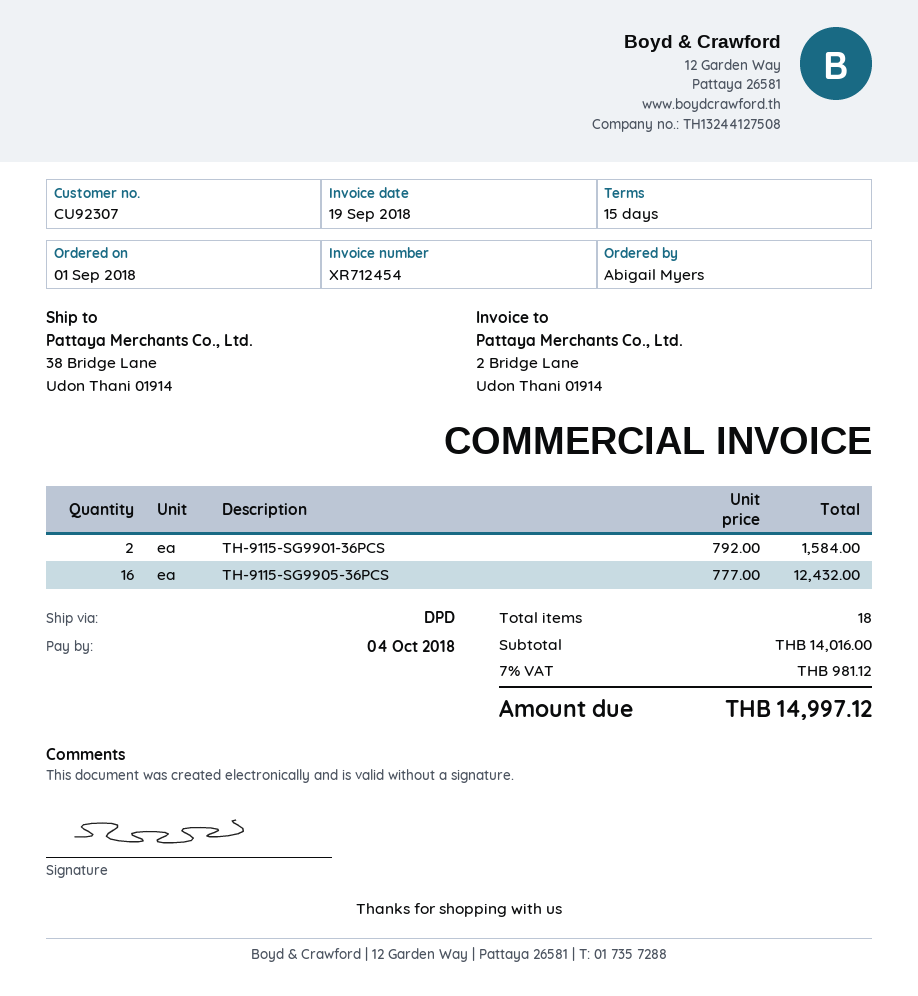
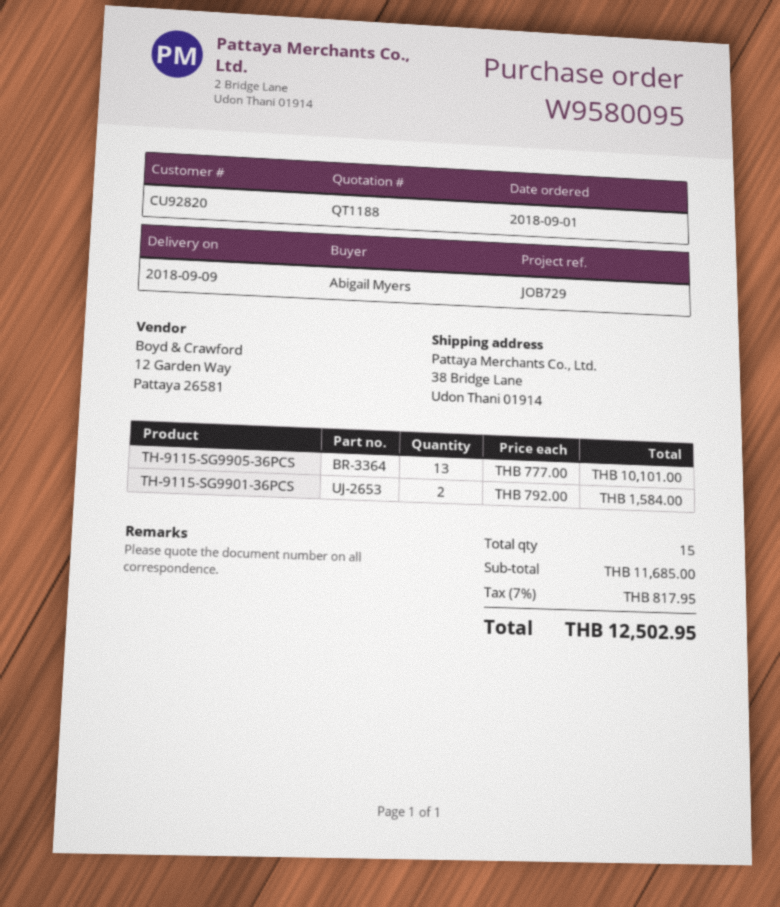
customer number: CU92307 -> CU92820
TH-9115-SG9905-36PCS: 16 x 777.00 = 12432.00 -> 13 x 777.00 = 10101.00
total quantity: 18 -> 15
subtotal: 14016.00 -> 11685.00
tax: 7% = 981.12 -> 7% = 817.95
total: 14997.12 -> 12502.95

